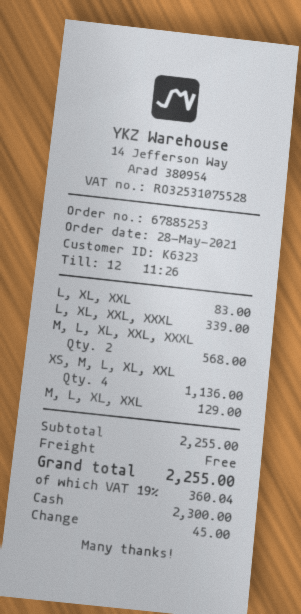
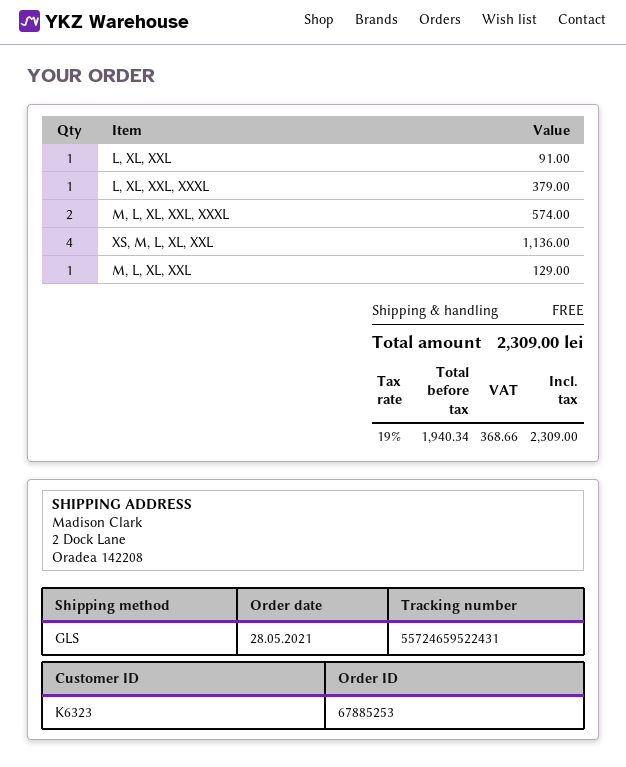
L, XL, XXL: 1 for 83.00 -> 1 for 91.00
L, XL, XXL, XXXL: 1 for 339.00 -> 1 for 379.00
M, L, XL, XXL, XXXL: 2 for 568.00 -> 2 for 574.00
tax: 19% = 360.04 -> 19% = 368.66
total: 2255.00 -> 2309.00

